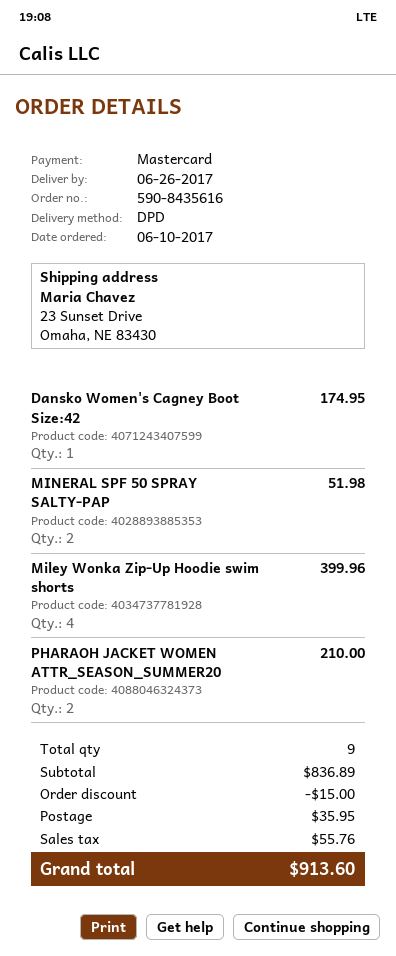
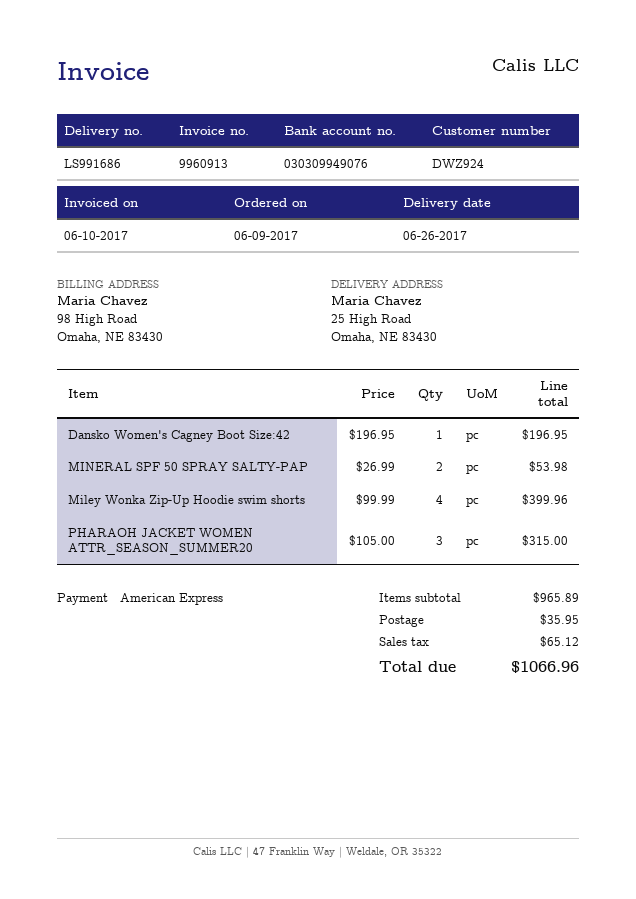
order date: 2017-06-10 -> 2017-06-09
payment method: Mastercard -> American Express
ship to: 23 Sunset Drive, Omaha, NE 83430 -> 25 High Road, Omaha, NE 83430
Dansko Women's Cagney Boot Size:42: 1 for 174.95 -> 1 for 196.95
MINERAL SPF 50 SPRAY SALTY-PAP: 2 for 51.98 -> 2 for 53.98
PHARAOH JACKET WOMEN ATTR_SEASON_SUMMER20: 2 for 210.00 -> 3 for 315.00
subtotal: 836.89 -> 965.89
discount: 15.00 -> none
tax: 55.76 -> 65.12
total: 913.60 -> 1066.96

